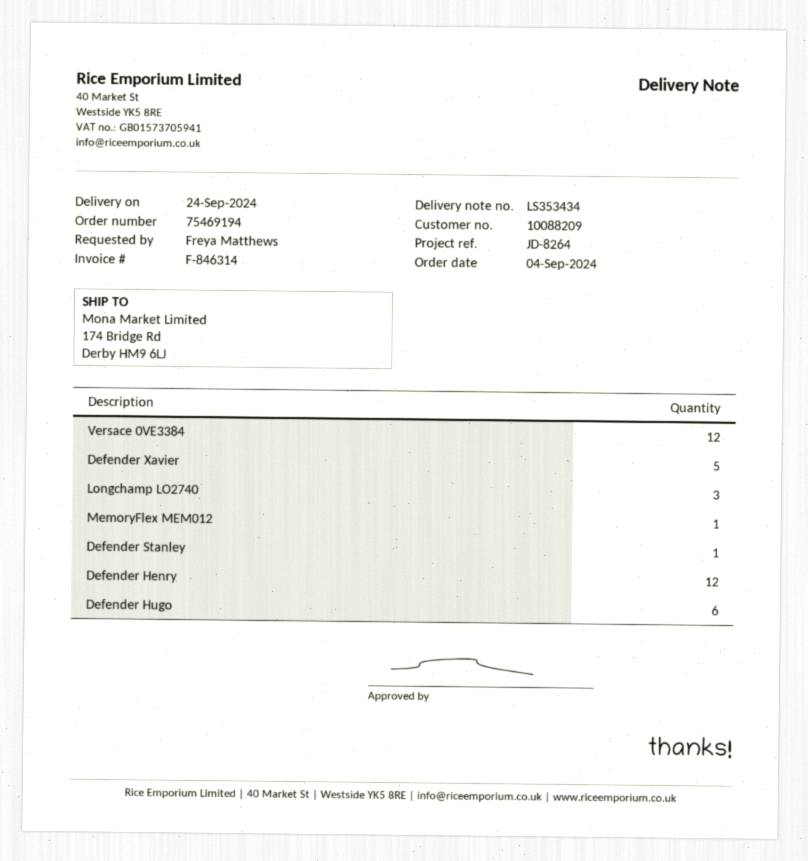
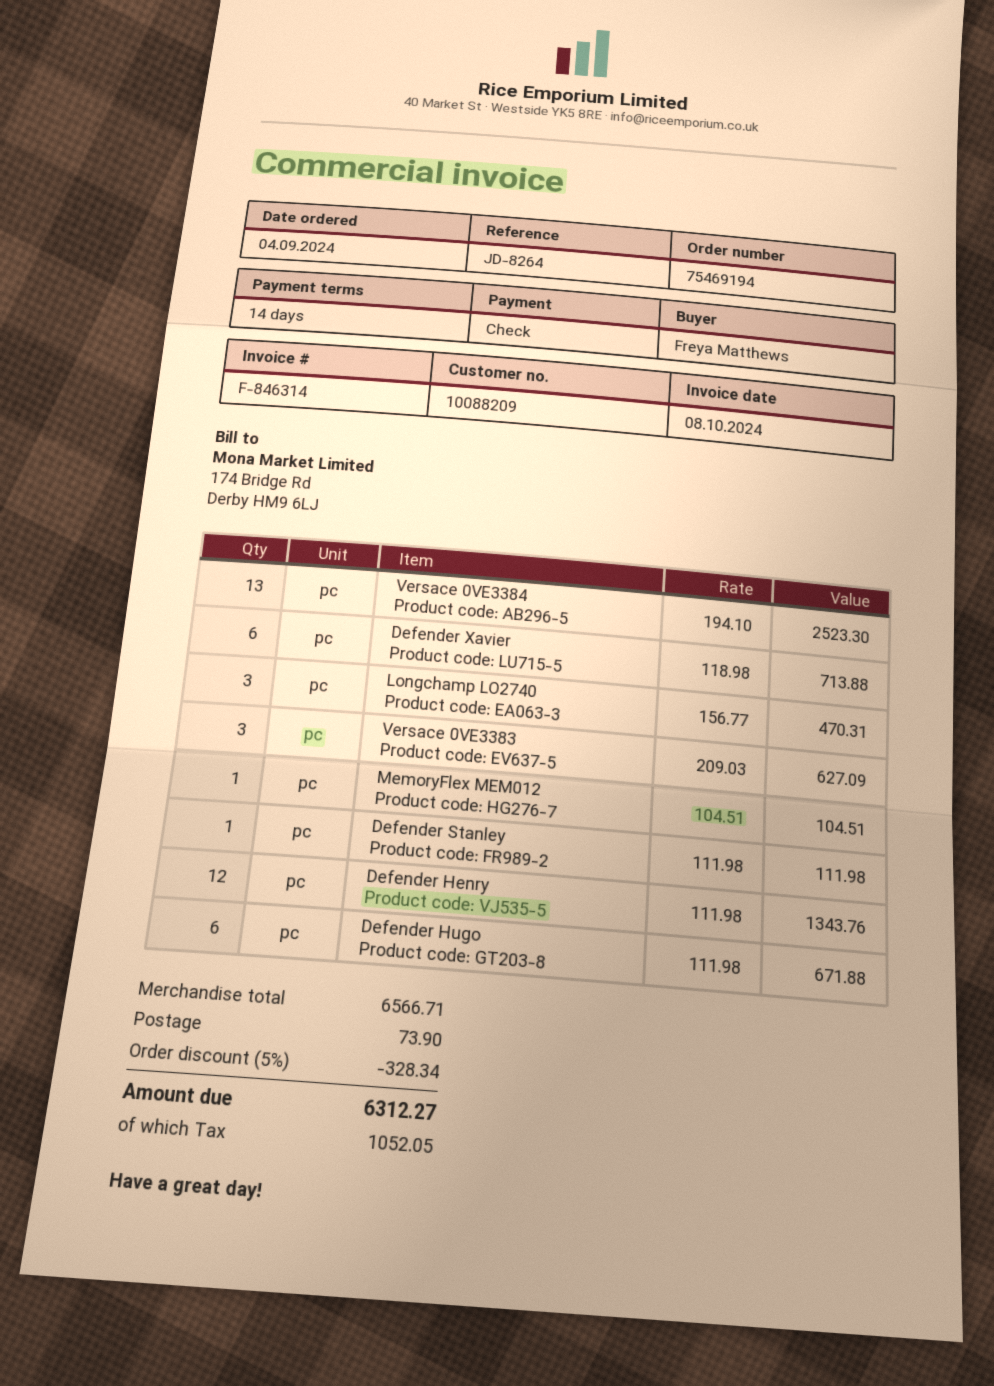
Versace 0VE3384: 12 -> 13
Defender Xavier: 5 -> 6
Versace 0VE3383: none -> 3

